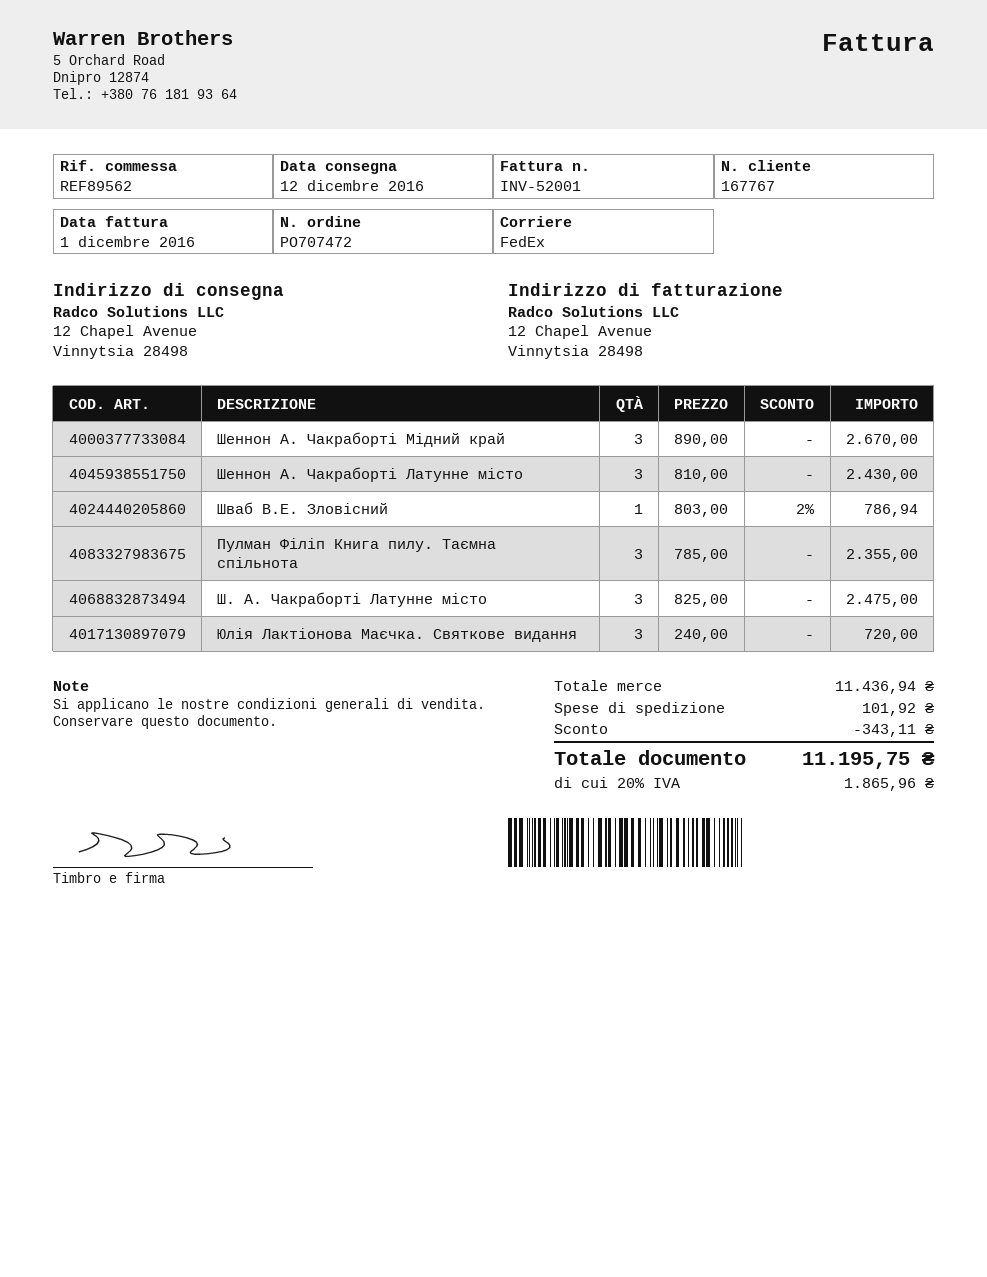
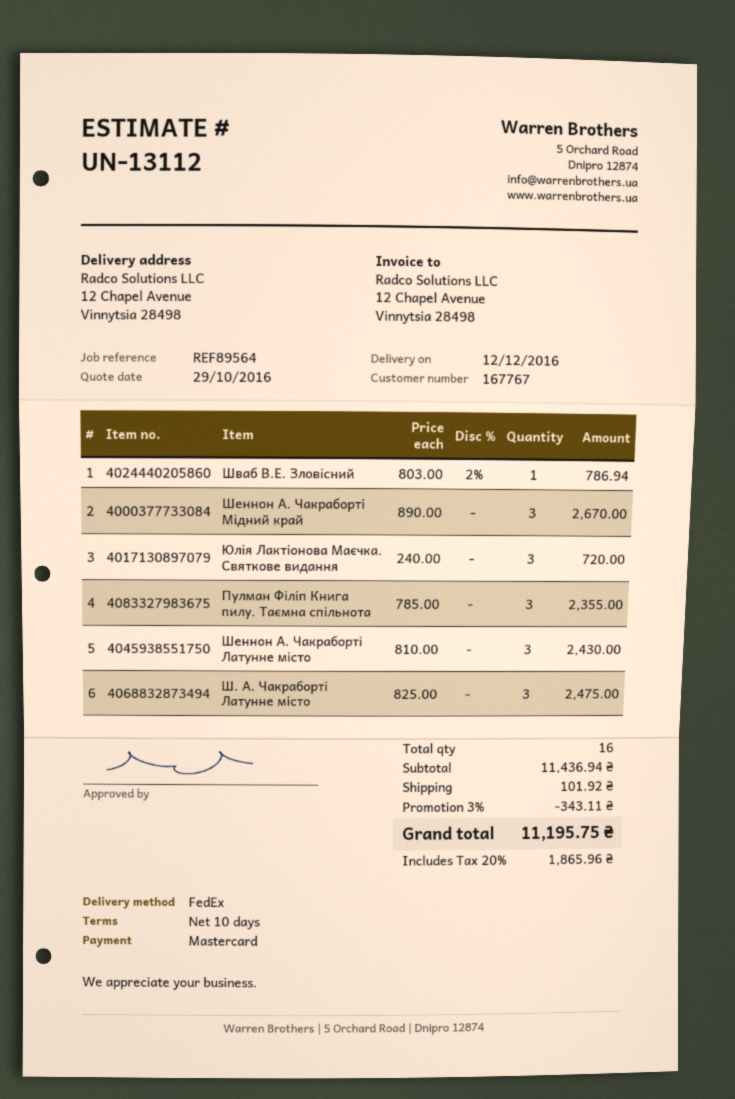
reference: REF89562 -> REF89564

